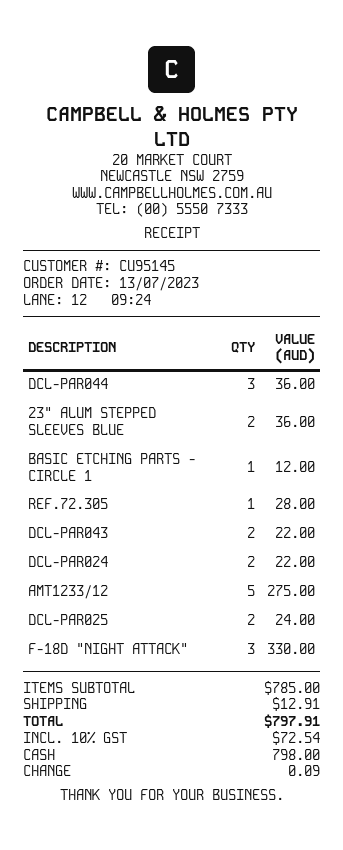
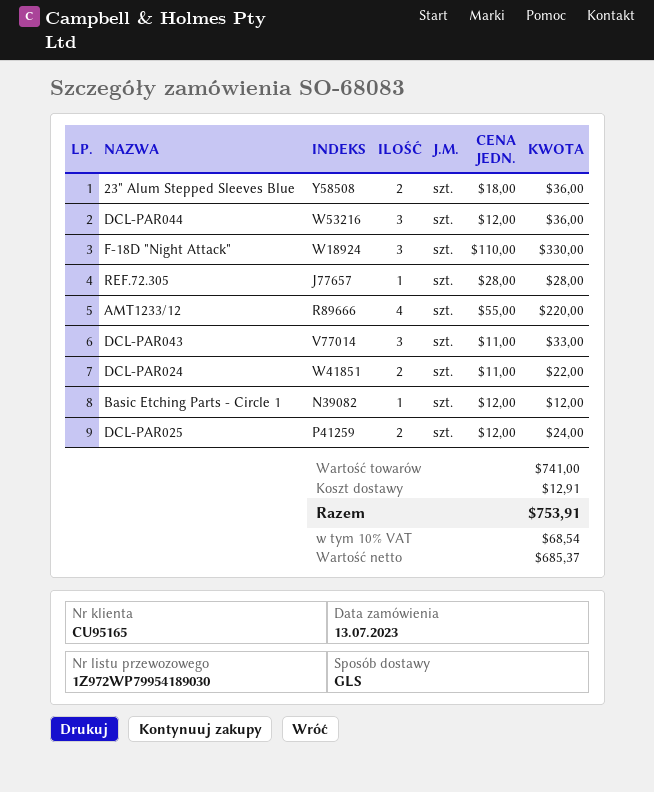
customer number: CU95145 -> CU95165
DCL-PAR043: 2 for 22.00 -> 3 for 33.00
AMT1233/12: 5 for 275.00 -> 4 for 220.00
subtotal: 785.00 -> 741.00
tax: 10% = 72.54 -> 10% = 68.54
total: 797.91 -> 753.91

